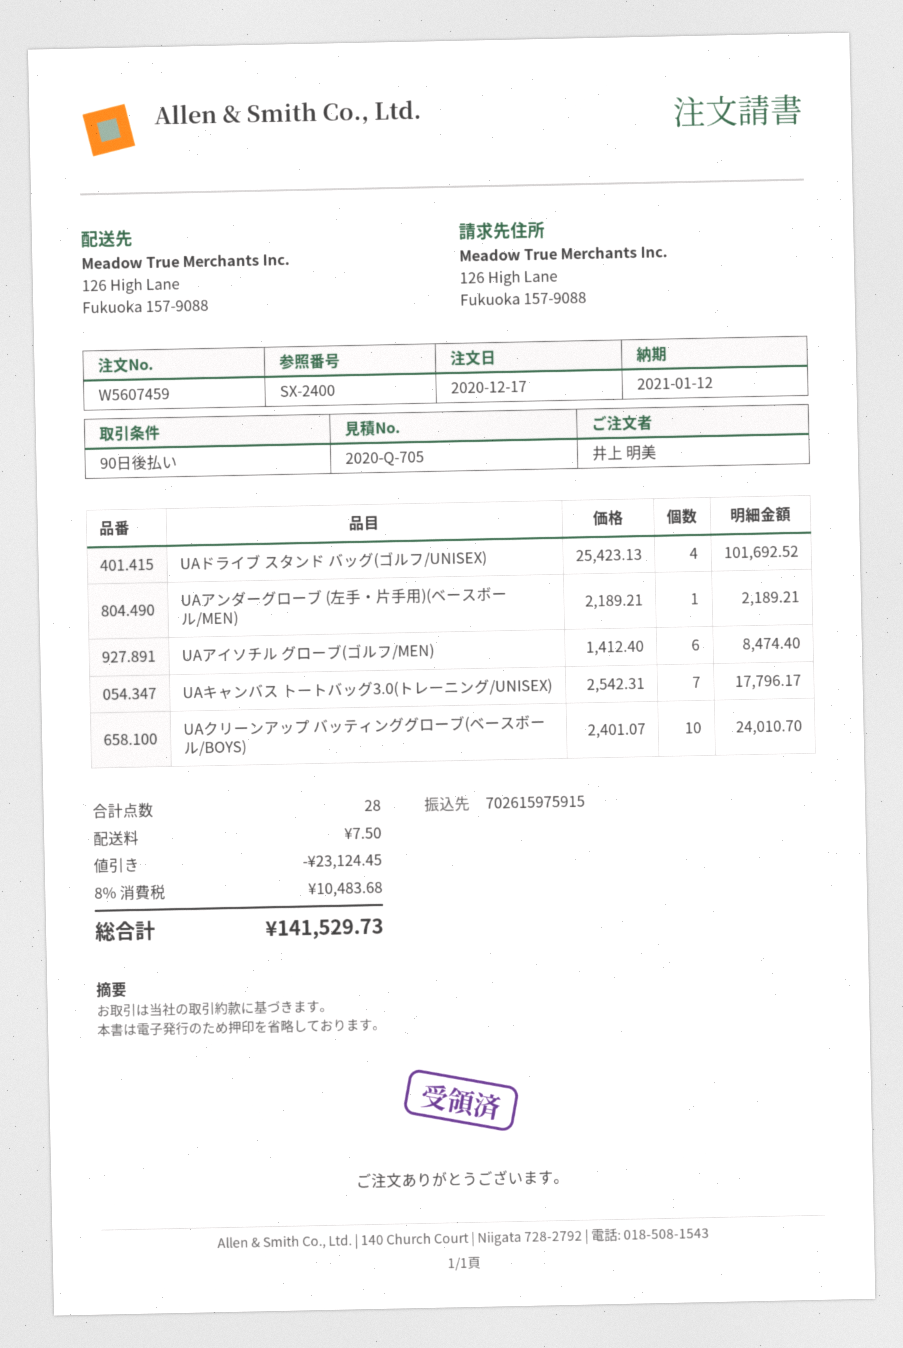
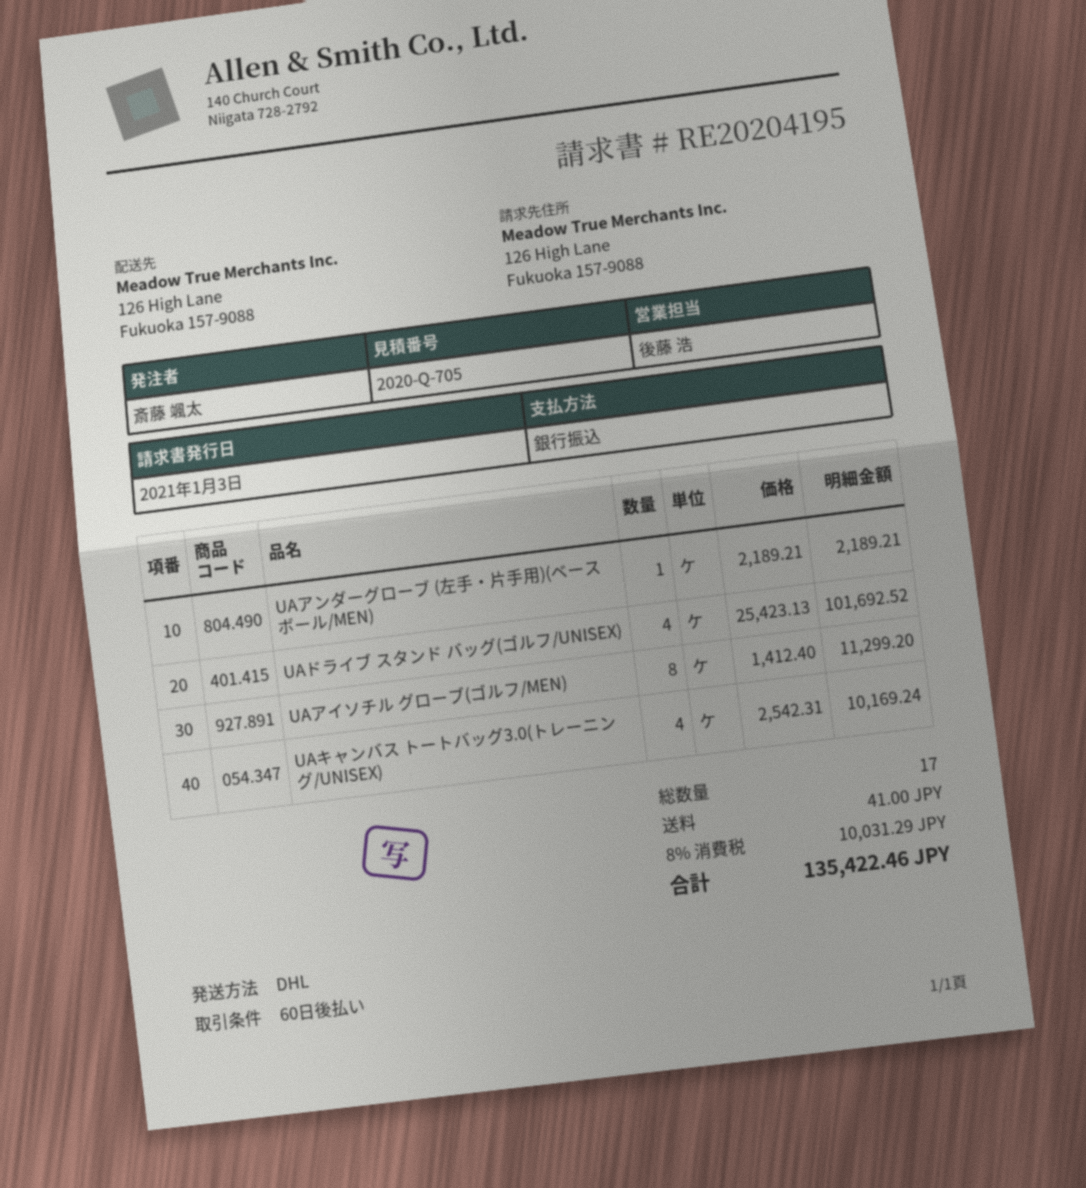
payment terms: 90 days -> 60 days
ordered by: 井上 明美 -> 斎藤 颯太
UAアイソチル グローブ(ゴルフ/MEN): 6 x 1412.40 = 8474.40 -> 8 x 1412.40 = 11299.20
UAキャンバス トートバッグ3.0(トレーニング/UNISEX): 7 x 2542.31 = 17796.17 -> 4 x 2542.31 = 10169.24
UAクリーンアップ バッティンググローブ(ベースボール/BOYS): 10 x 2401.07 = 24010.70 -> none
total quantity: 28 -> 17
discount: 23124.45 -> none
shipping: 7.50 -> 41.00
tax: 8% = 10483.68 -> 8% = 10031.29
total: 141529.73 -> 135422.46

